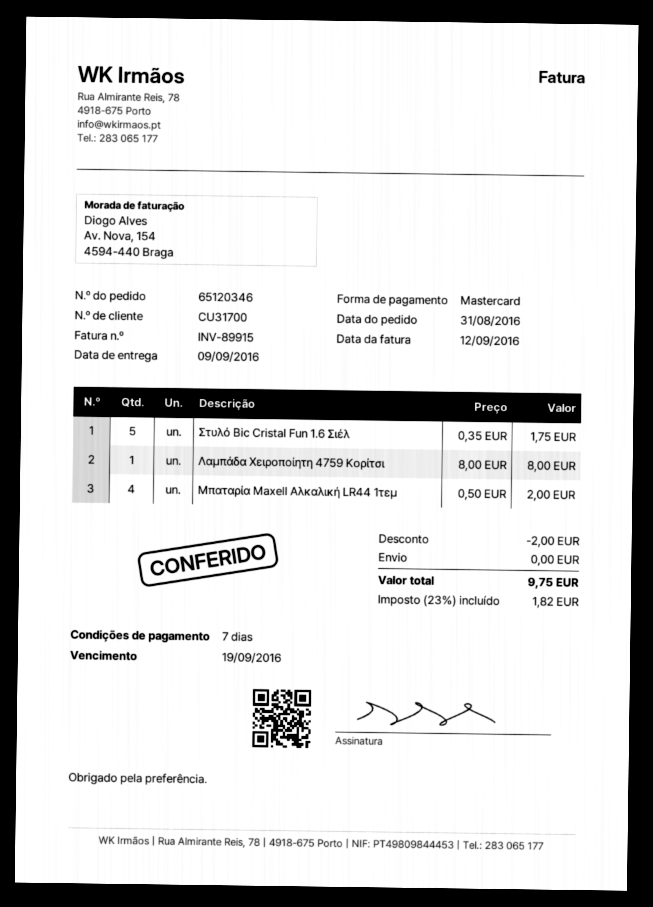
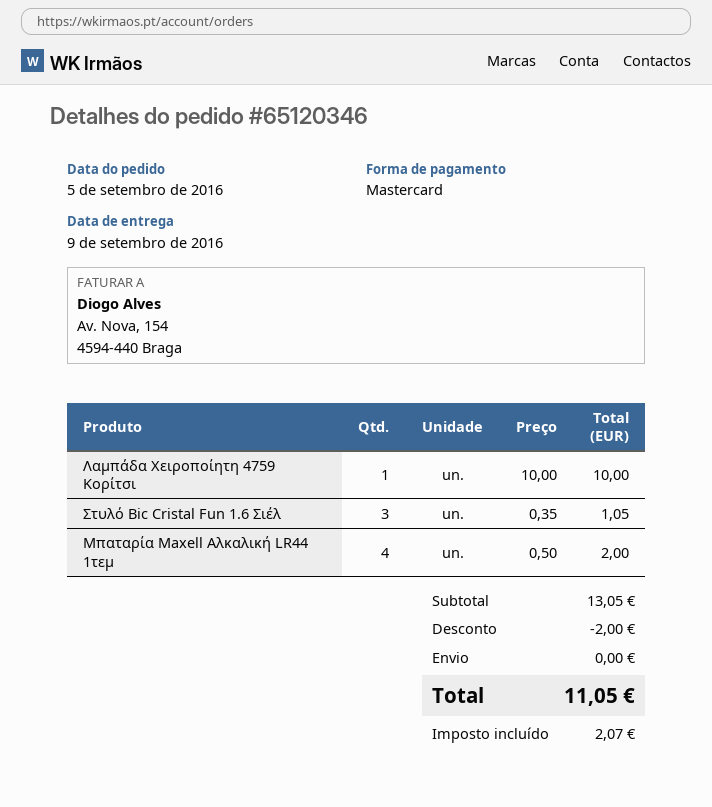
order date: 2016-08-31 -> 2016-09-05
Στυλό Bic Cristal Fun 1.6 Σιέλ: 5 x 0.35 = 1.75 -> 3 x 0.35 = 1.05
Λαμπάδα Χειροποίητη 4759 Κορίτσι: 1 x 8.00 = 8.00 -> 1 x 10.00 = 10.00
tax: 1.82 -> 2.07
total: 9.75 -> 11.05

